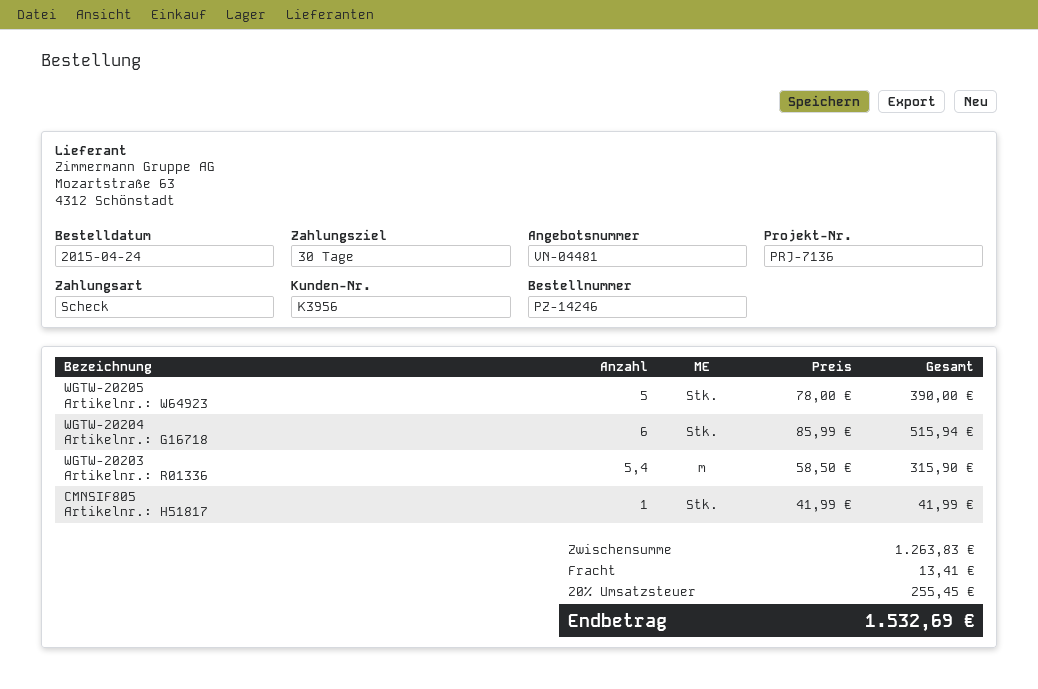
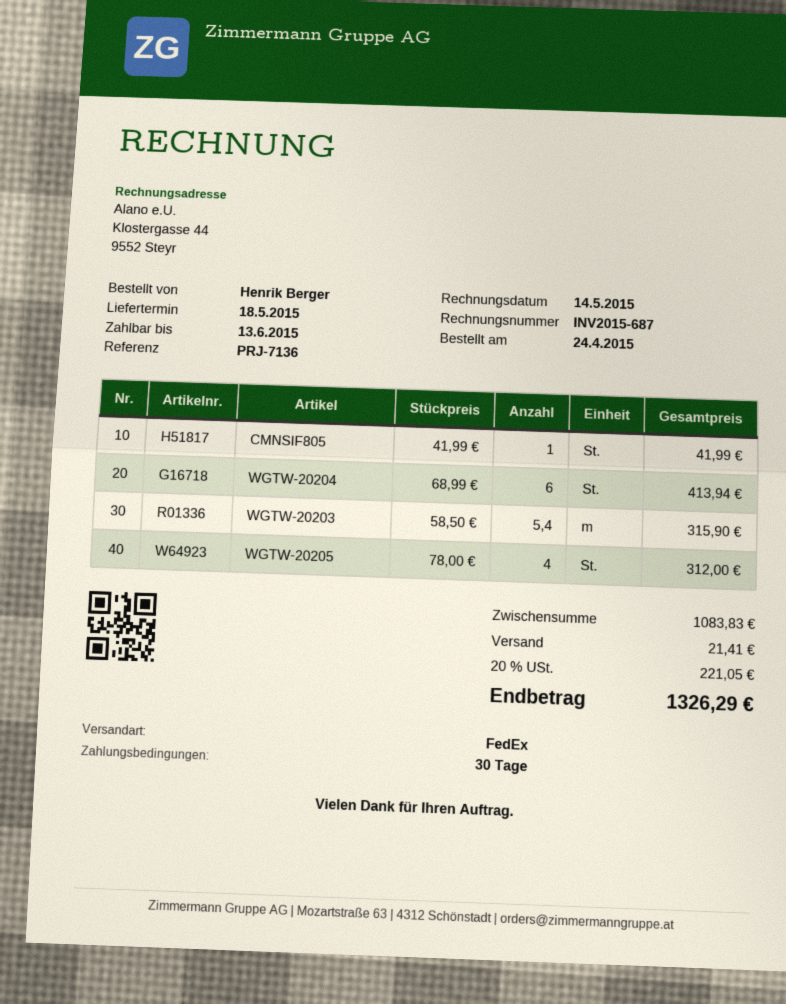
WGTW-20205: 5 x 78.00 = 390.00 -> 4 x 78.00 = 312.00
WGTW-20204: 6 x 85.99 = 515.94 -> 6 x 68.99 = 413.94
subtotal: 1263.83 -> 1083.83
shipping: 13.41 -> 21.41
tax: 20% = 255.45 -> 20% = 221.05
total: 1532.69 -> 1326.29

